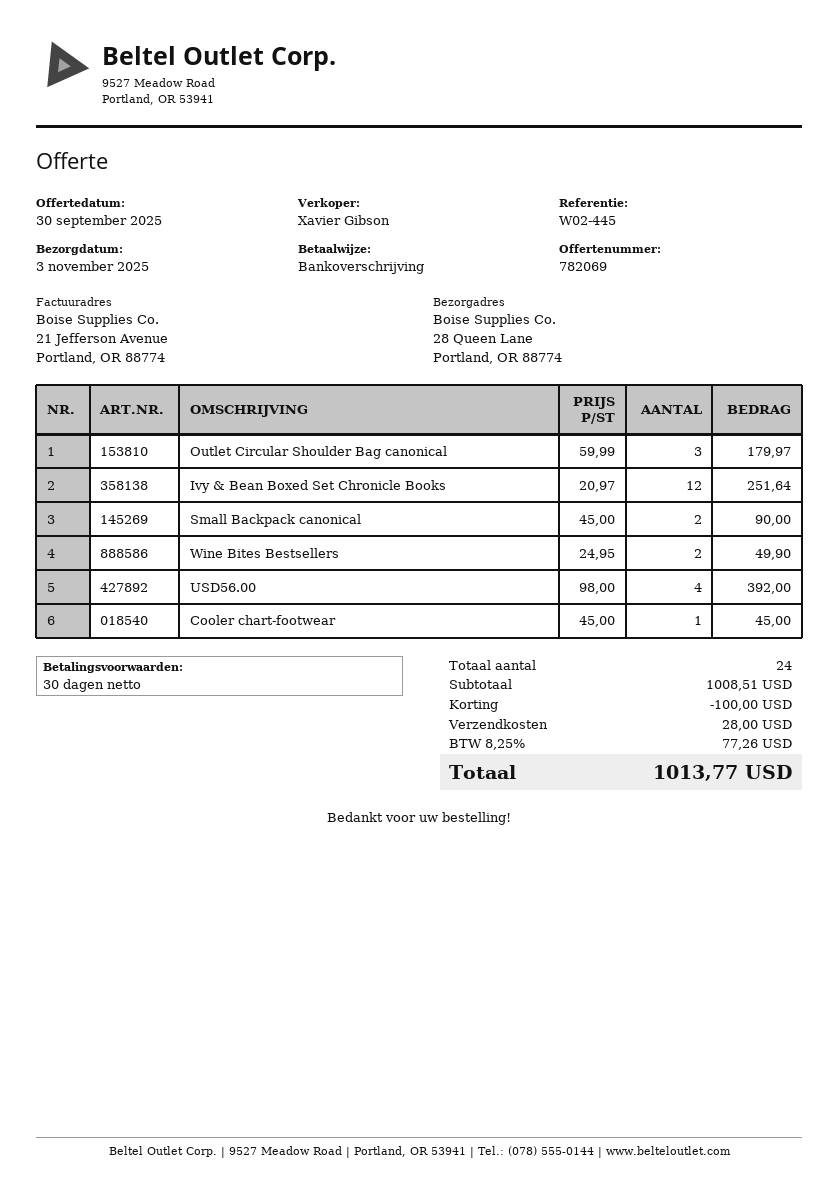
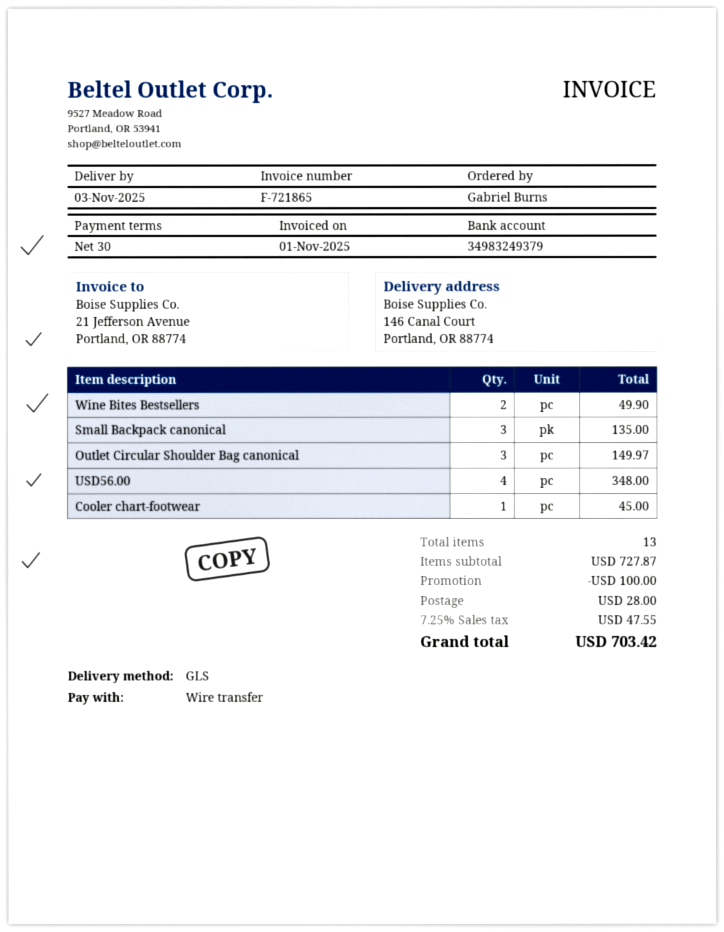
ship to: 28 Queen Lane, Portland, OR 88774 -> 146 Canal Court, Portland, OR 88774
Outlet Circular Shoulder Bag canonical: 3 for 179.97 -> 3 for 149.97
Ivy & Bean Boxed Set Chronicle Books: 12 for 251.64 -> none
Small Backpack canonical: 2 for 90.00 -> 3 for 135.00
USD56.00: 4 for 392.00 -> 4 for 348.00
total quantity: 24 -> 13
subtotal: 1008.51 -> 727.87
tax: 8.25% = 77.26 -> 7.25% = 47.55
total: 1013.77 -> 703.42

